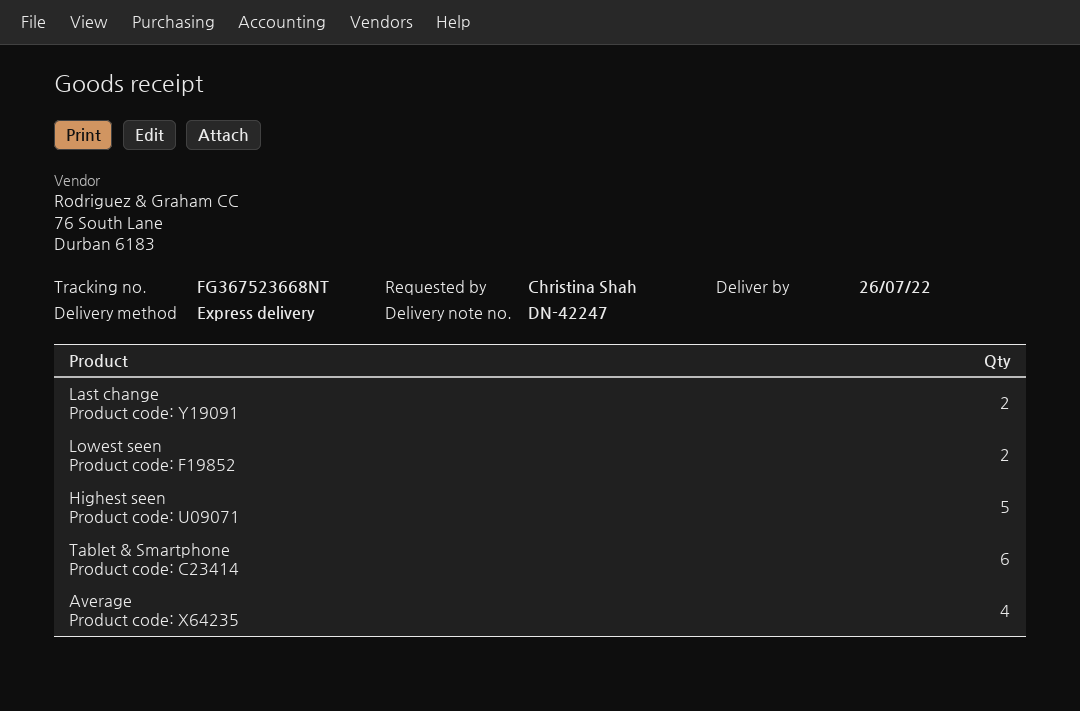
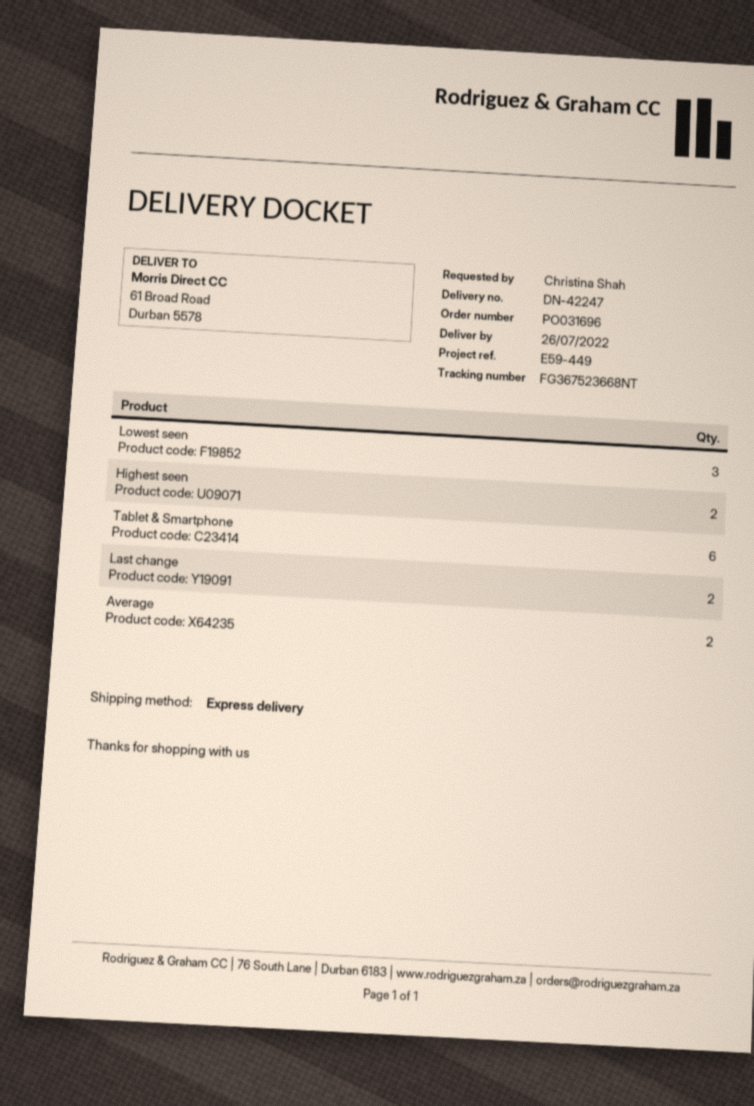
Lowest seen: 2 -> 3
Highest seen: 5 -> 2
Average: 4 -> 2

